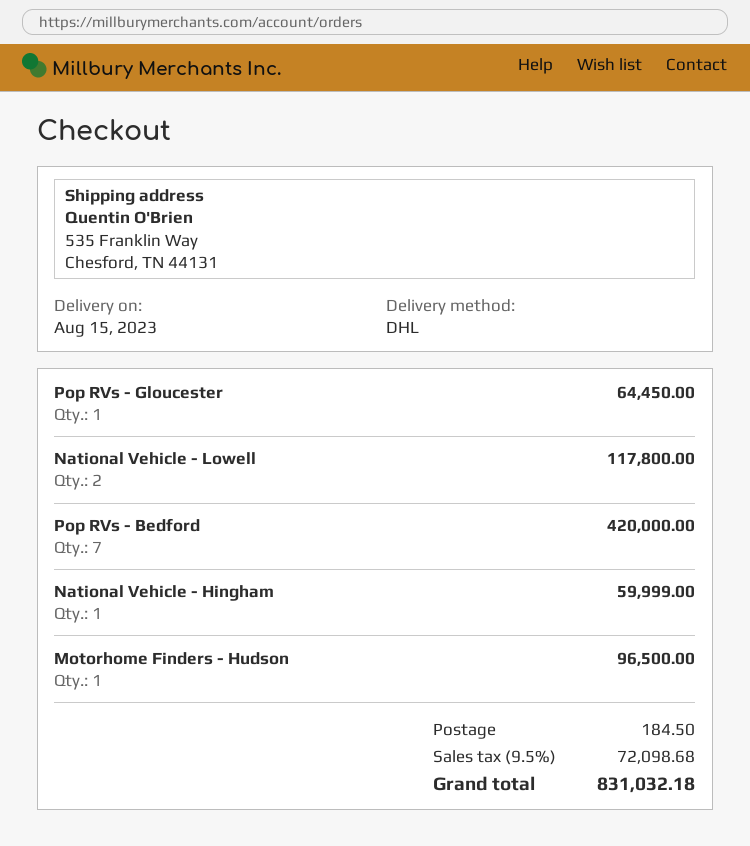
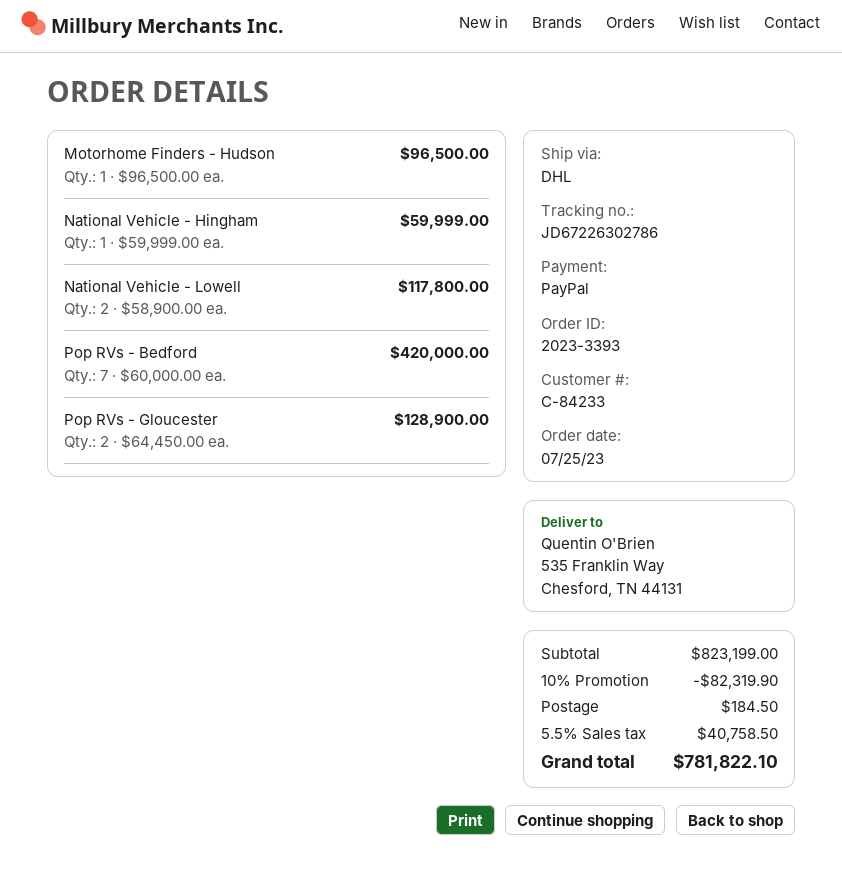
Pop RVs - Gloucester: 1 for 64450.00 -> 2 for 128900.00
discount: none -> 10% = 82319.90
tax: 9.5% = 72098.68 -> 5.5% = 40758.50
total: 831032.18 -> 781822.10

